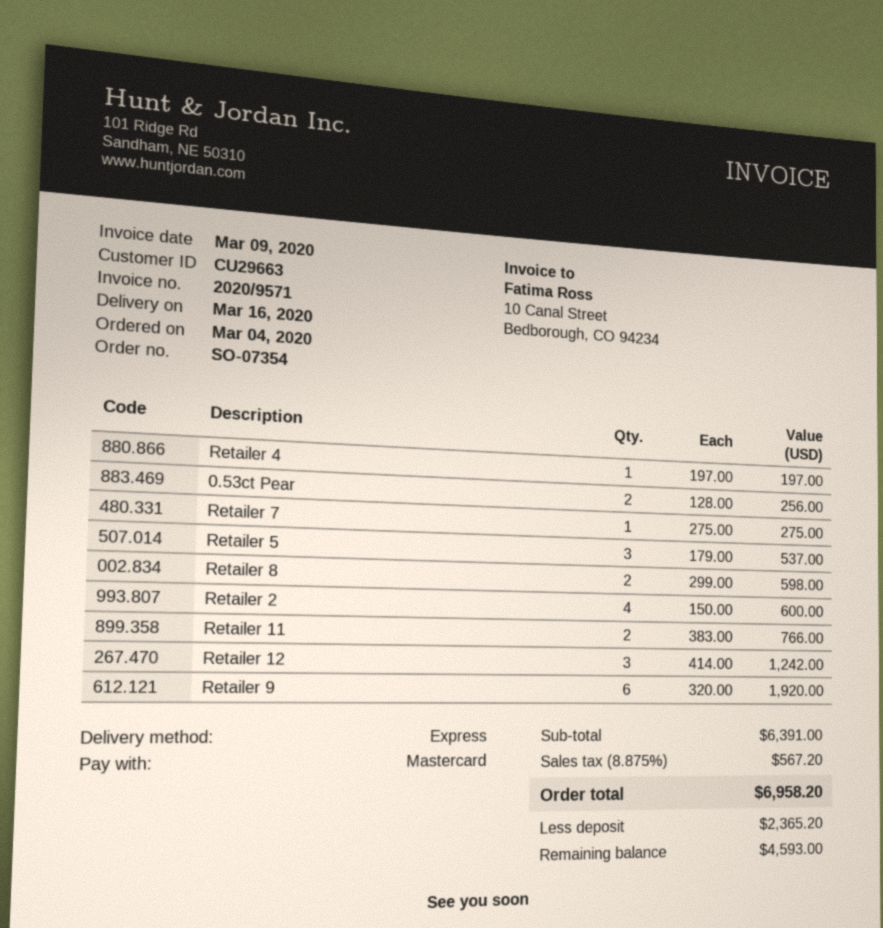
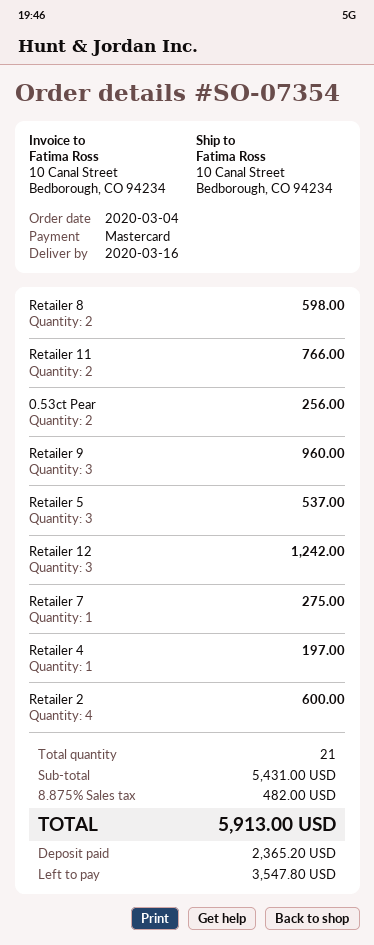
Retailer 9: 6 for 1920.00 -> 3 for 960.00
subtotal: 6391.00 -> 5431.00
tax: 8.875% = 567.20 -> 8.875% = 482.00
total: 6958.20 -> 5913.00
balance: 4593.00 -> 3547.80

